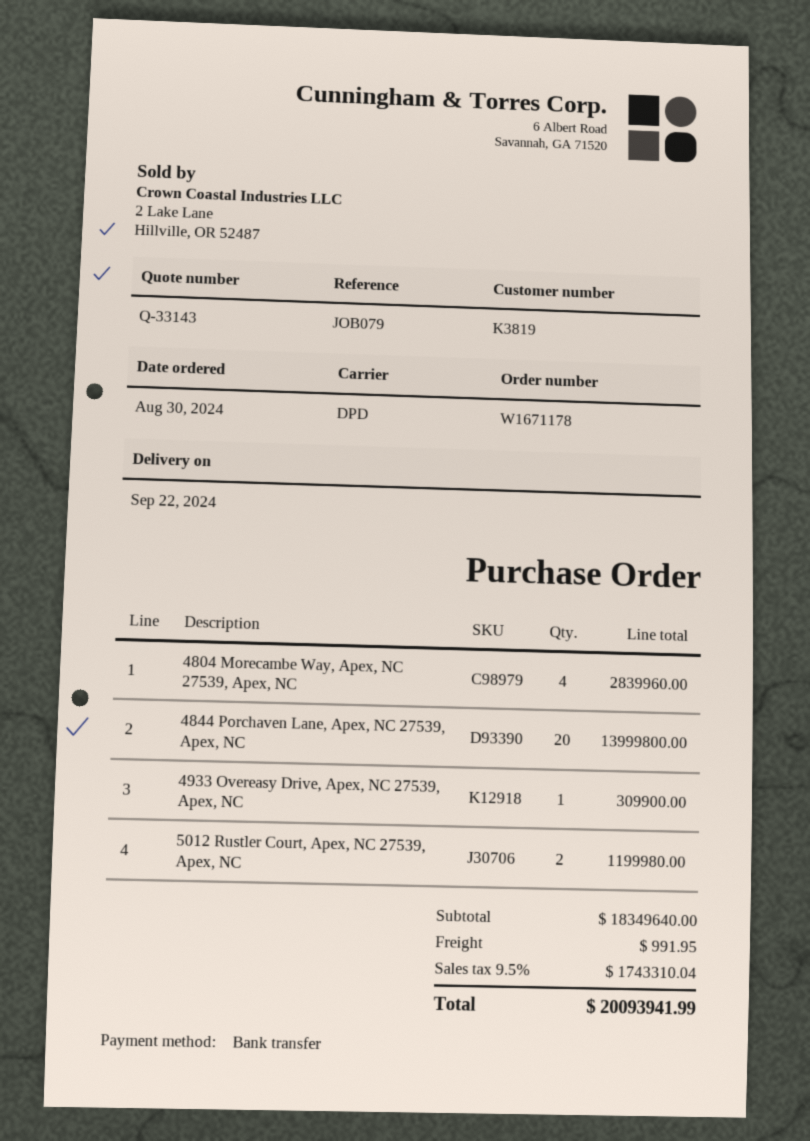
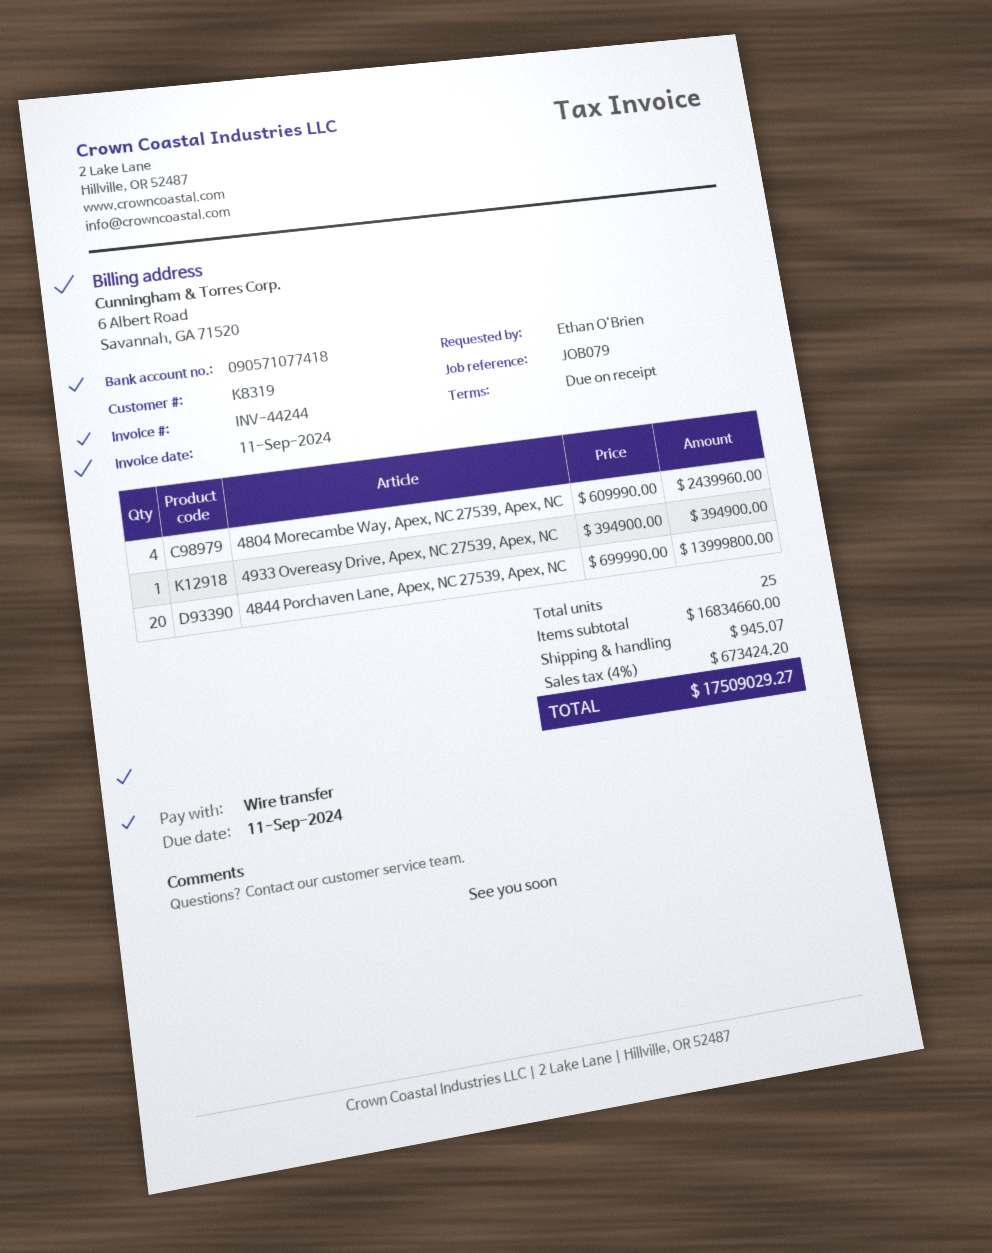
customer number: K3819 -> K8319
4804 Morecambe Way, Apex, NC 27539, Apex, NC: 4 for 2839960.00 -> 4 for 2439960.00
4933 Overeasy Drive, Apex, NC 27539, Apex, NC: 1 for 309900.00 -> 1 for 394900.00
5012 Rustler Court, Apex, NC 27539, Apex, NC: 2 for 1199980.00 -> none
subtotal: 18349640.00 -> 16834660.00
shipping: 991.95 -> 945.07
tax: 9.5% = 1743310.04 -> 4% = 673424.20
total: 20093941.99 -> 17509029.27

